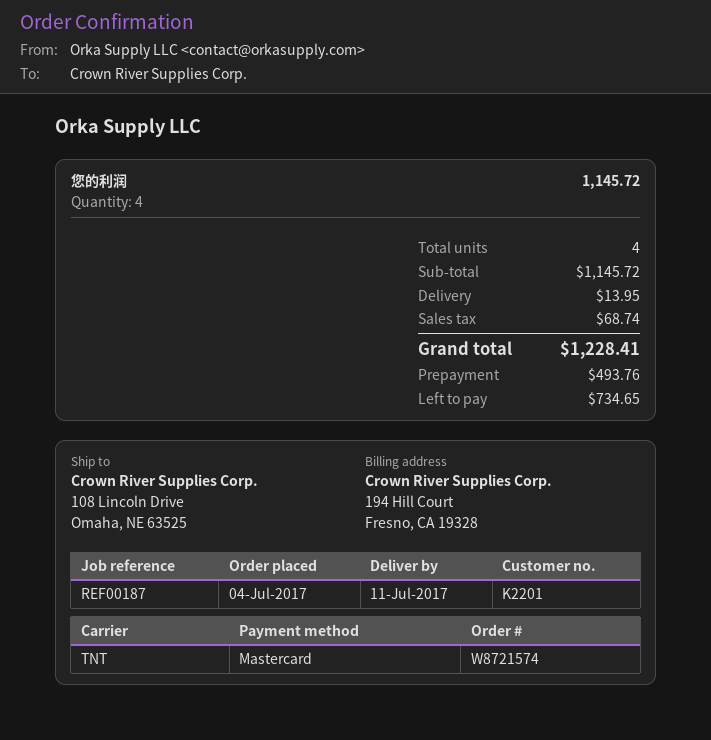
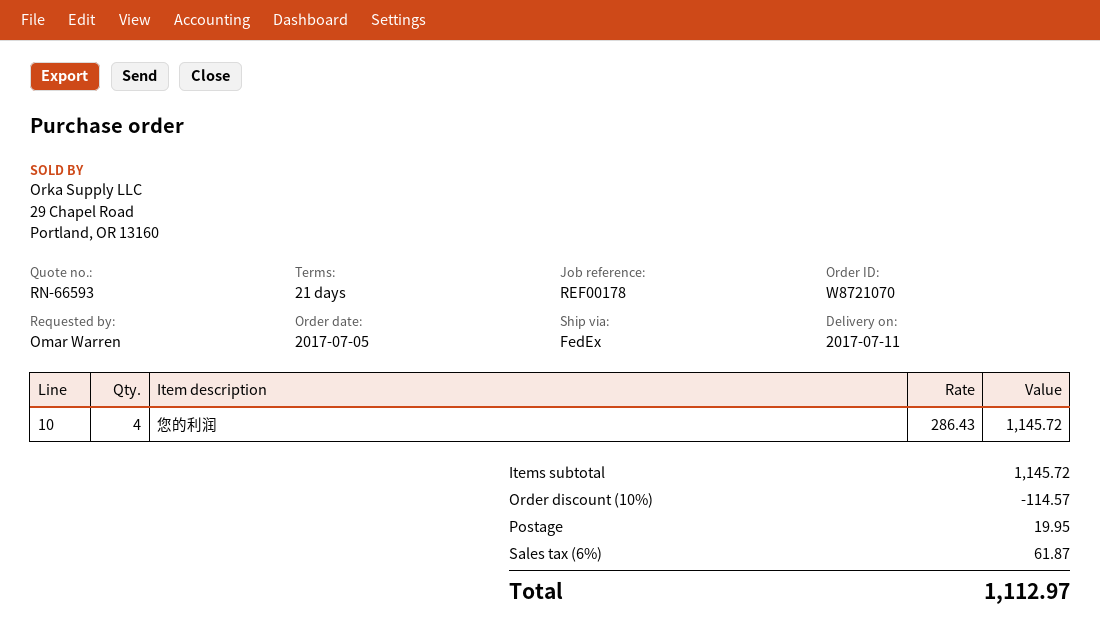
order number: W8721574 -> W8721070
order date: 2017-07-04 -> 2017-07-05
reference: REF00187 -> REF00178
shipping method: TNT -> FedEx
discount: none -> 10% = 114.57
shipping: 13.95 -> 19.95
tax: 68.74 -> 61.87
total: 1228.41 -> 1112.97

